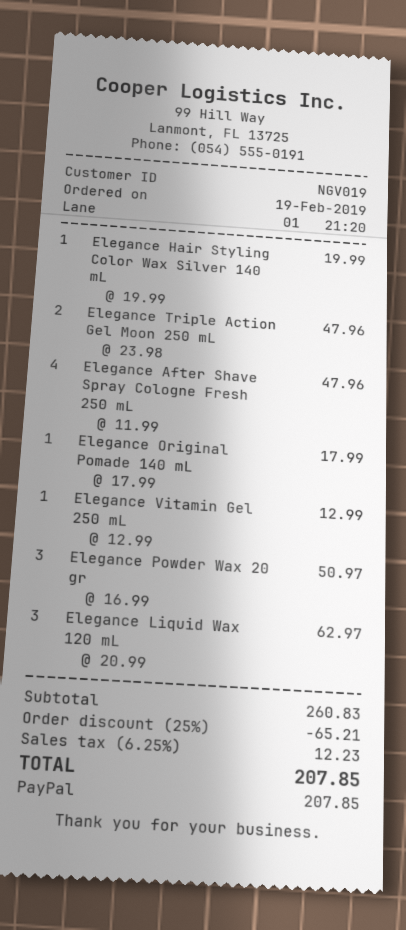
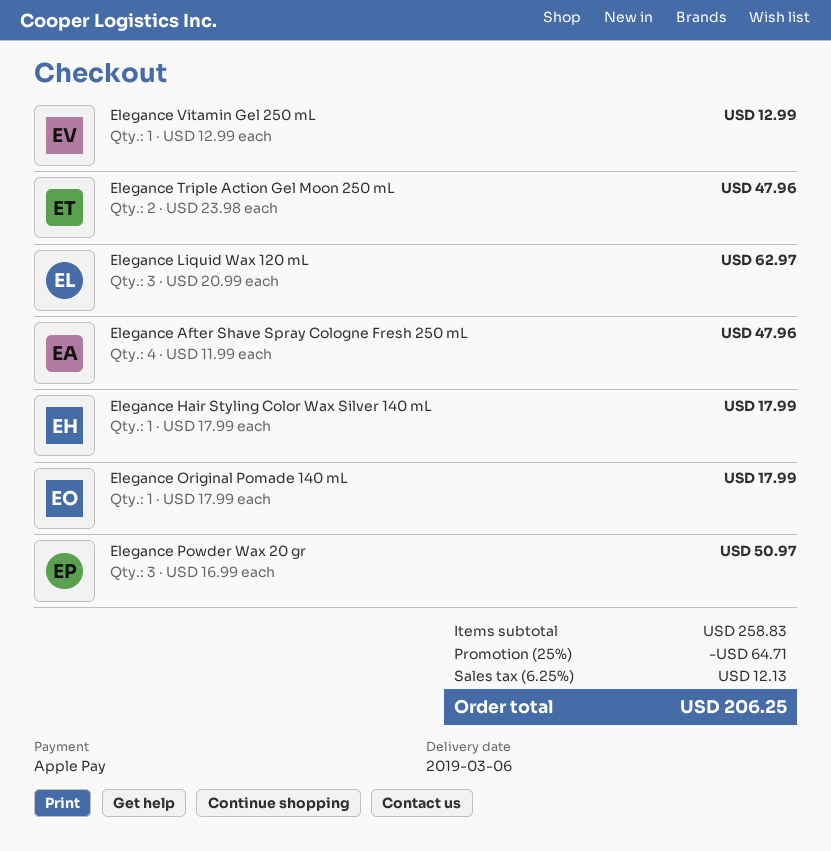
payment method: PayPal -> Apple Pay
Elegance Hair Styling Color Wax Silver 140 mL: 1 x 19.99 = 19.99 -> 1 x 17.99 = 17.99
subtotal: 260.83 -> 258.83
discount: 25% = 65.21 -> 25% = 64.71
tax: 6.25% = 12.23 -> 6.25% = 12.13
total: 207.85 -> 206.25

